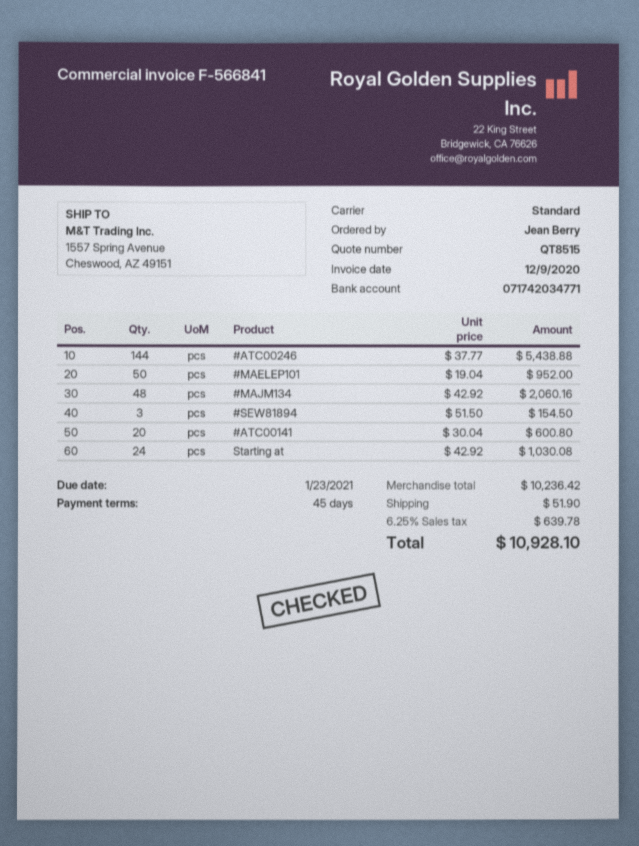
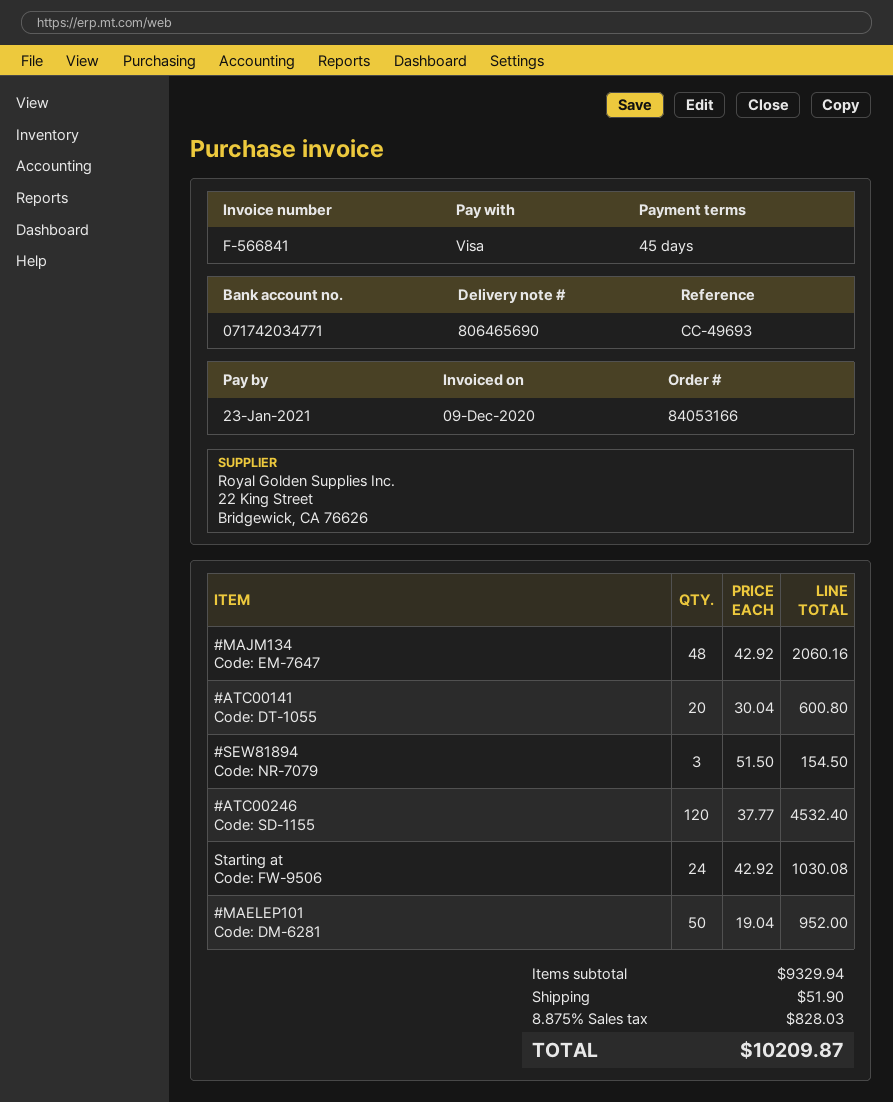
#ATC00246: 144 x 37.77 = 5438.88 -> 120 x 37.77 = 4532.40
subtotal: 10236.42 -> 9329.94
tax: 6.25% = 639.78 -> 8.875% = 828.03
total: 10928.10 -> 10209.87

